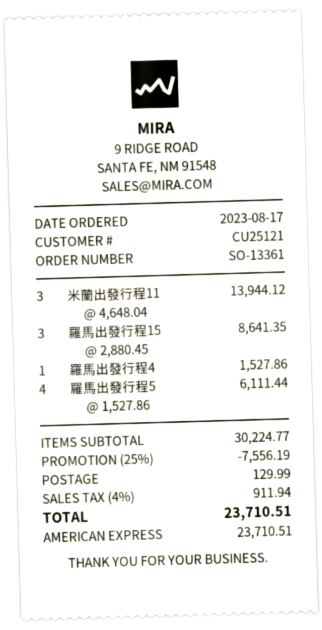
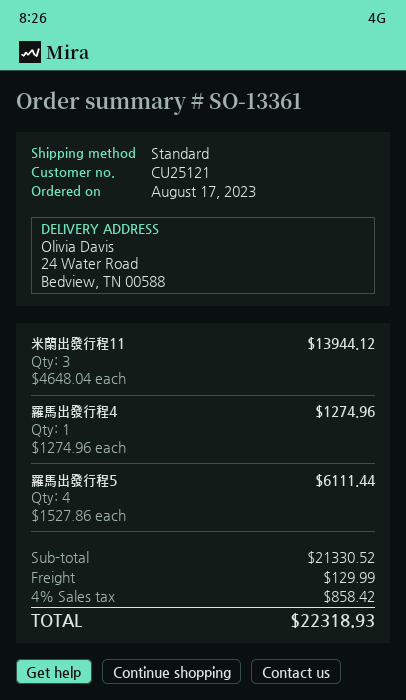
羅馬出發行程15: 3 x 2880.45 = 8641.35 -> none
羅馬出發行程4: 1 x 1527.86 = 1527.86 -> 1 x 1274.96 = 1274.96
subtotal: 30224.77 -> 21330.52
discount: 25% = 7556.19 -> none
tax: 4% = 911.94 -> 4% = 858.42
total: 23710.51 -> 22318.93

